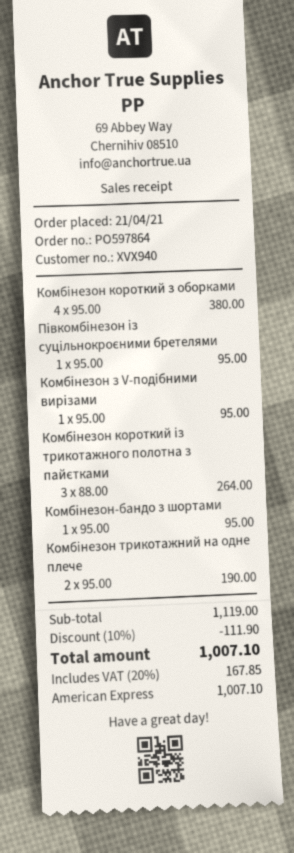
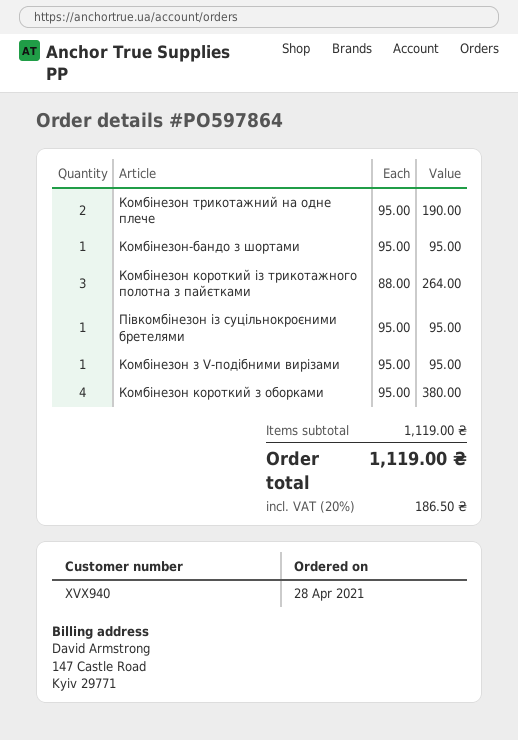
order date: 2021-04-21 -> 2021-04-28
discount: 10% = 111.90 -> none
tax: 20% = 167.85 -> 20% = 186.50
total: 1007.10 -> 1119.00

